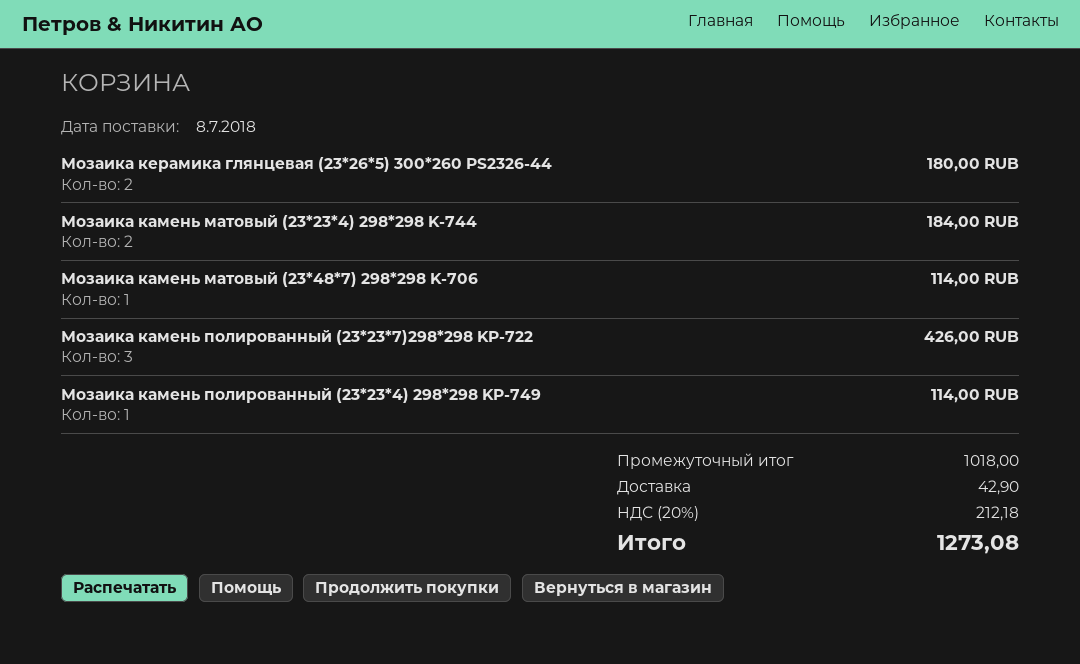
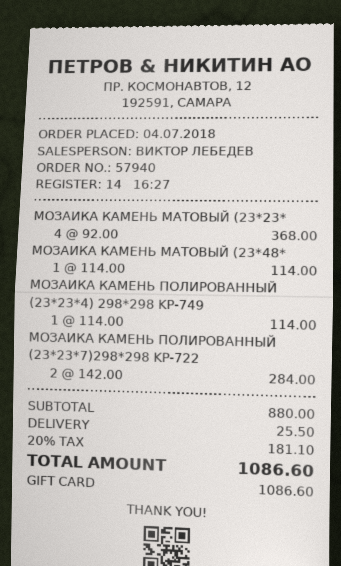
Мозаика керамика глянцевая (23*26*5) 300*260 PS2326-44: 2 for 180.00 -> none
Мозаика камень матовый (23*23*4) 298*298 K-744: 2 for 184.00 -> 4 for 368.00
Мозаика камень полированный (23*23*7)298*298 KP-722: 3 for 426.00 -> 2 for 284.00
subtotal: 1018.00 -> 880.00
shipping: 42.90 -> 25.50
tax: 20% = 212.18 -> 20% = 181.10
total: 1273.08 -> 1086.60

